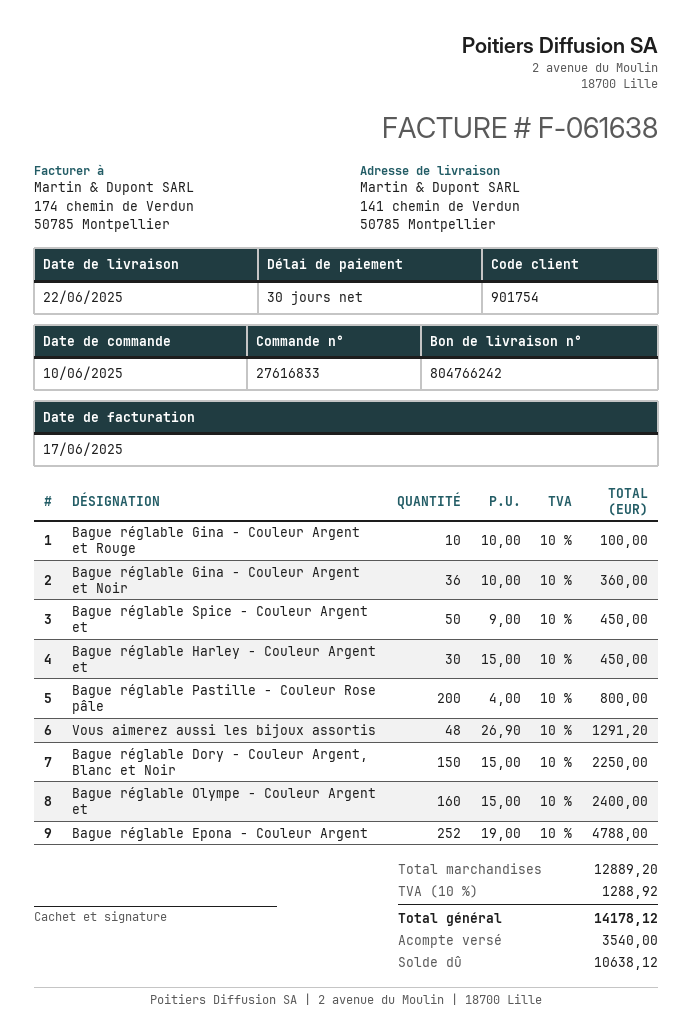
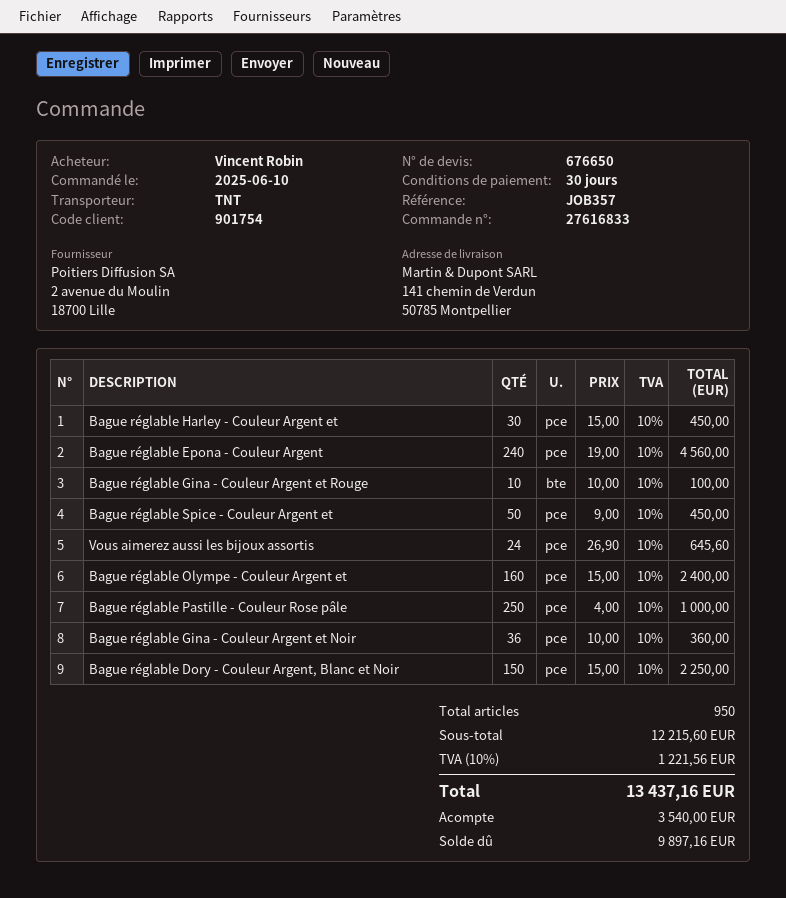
Bague réglable Pastille - Couleur Rose pâle: 200 x 4.00 = 800.00 -> 250 x 4.00 = 1000.00
Vous aimerez aussi les bijoux assortis: 48 x 26.90 = 1291.20 -> 24 x 26.90 = 645.60
Bague réglable Epona - Couleur Argent: 252 x 19.00 = 4788.00 -> 240 x 19.00 = 4560.00
subtotal: 12889.20 -> 12215.60
tax: 10% = 1288.92 -> 10% = 1221.56
total: 14178.12 -> 13437.16
balance: 10638.12 -> 9897.16

